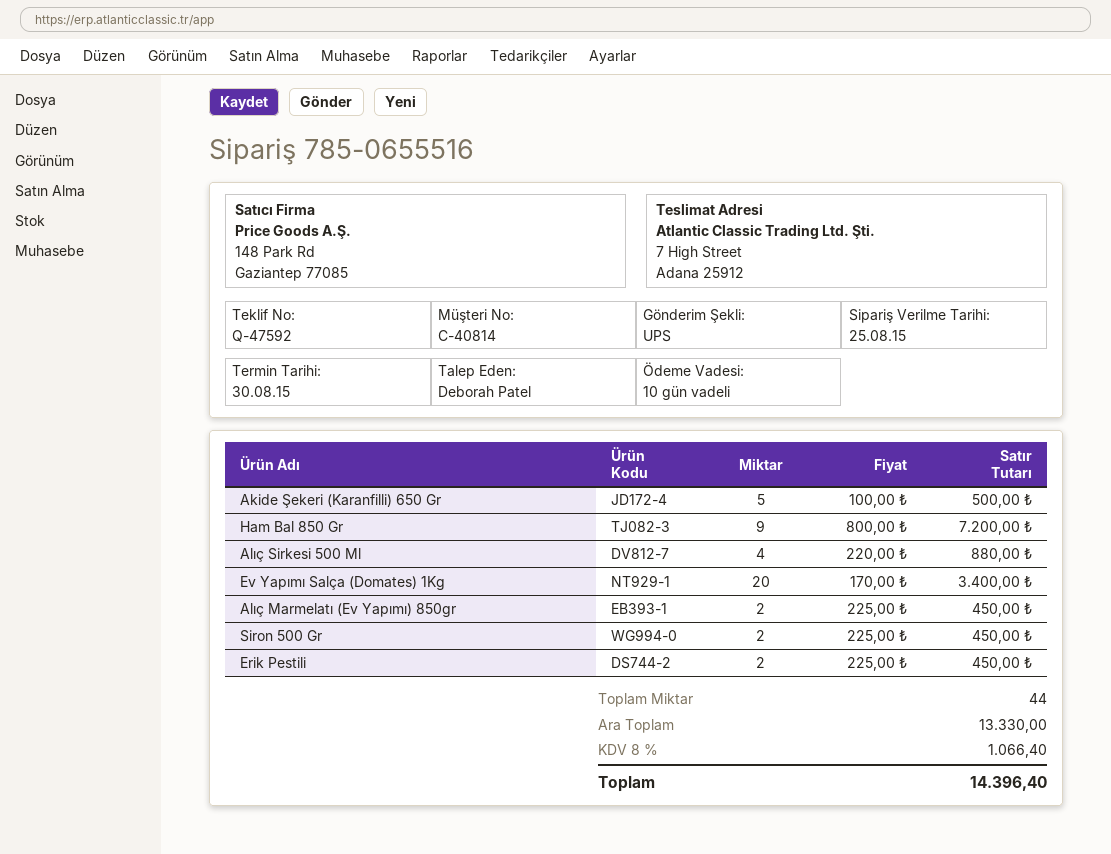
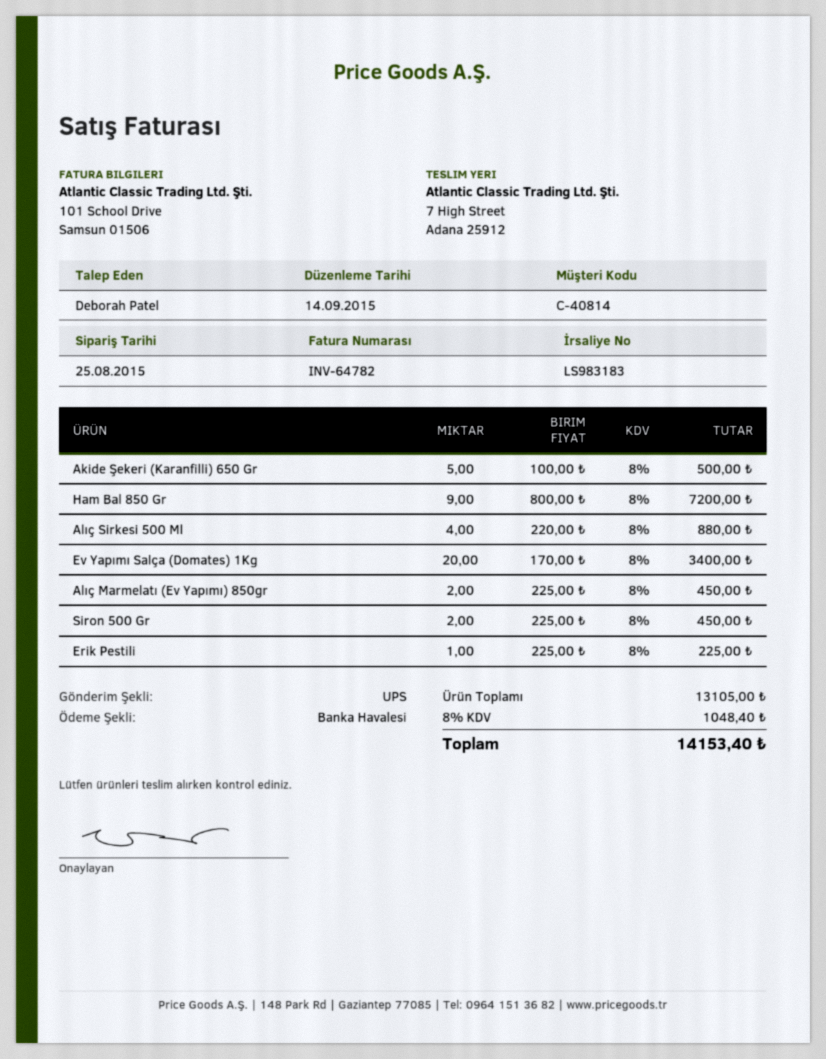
Erik Pestili: 2 x 225.00 = 450.00 -> 1 x 225.00 = 225.00
subtotal: 13330.00 -> 13105.00
tax: 8% = 1066.40 -> 8% = 1048.40
total: 14396.40 -> 14153.40

